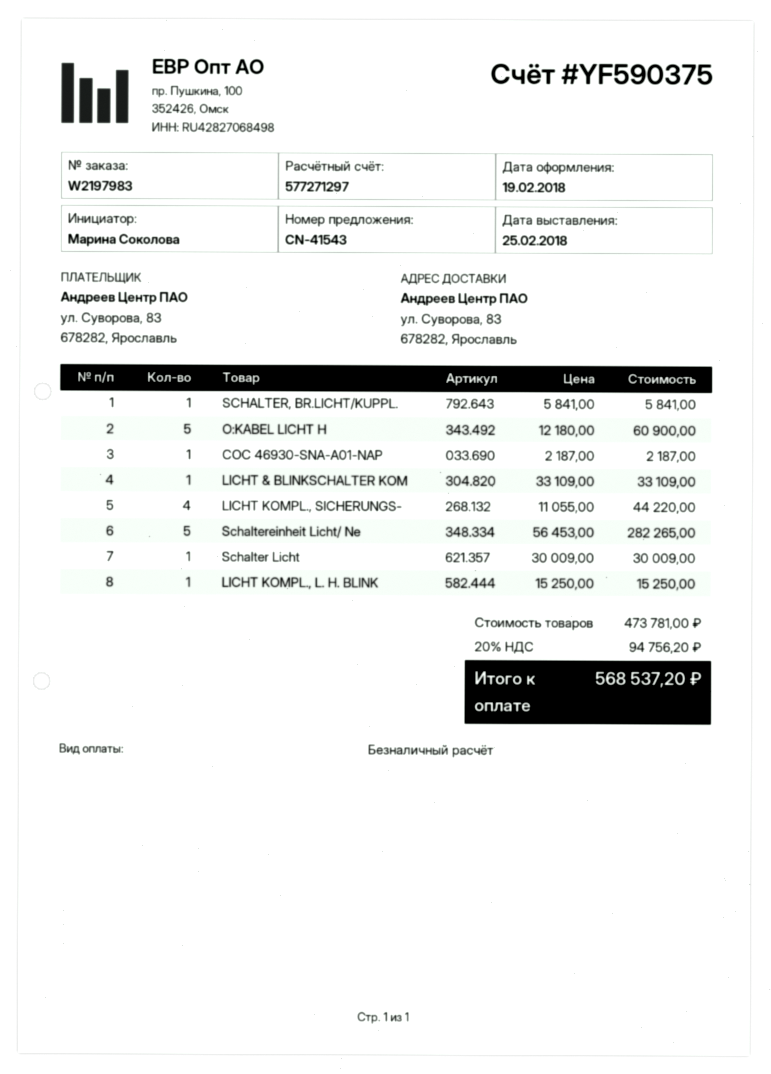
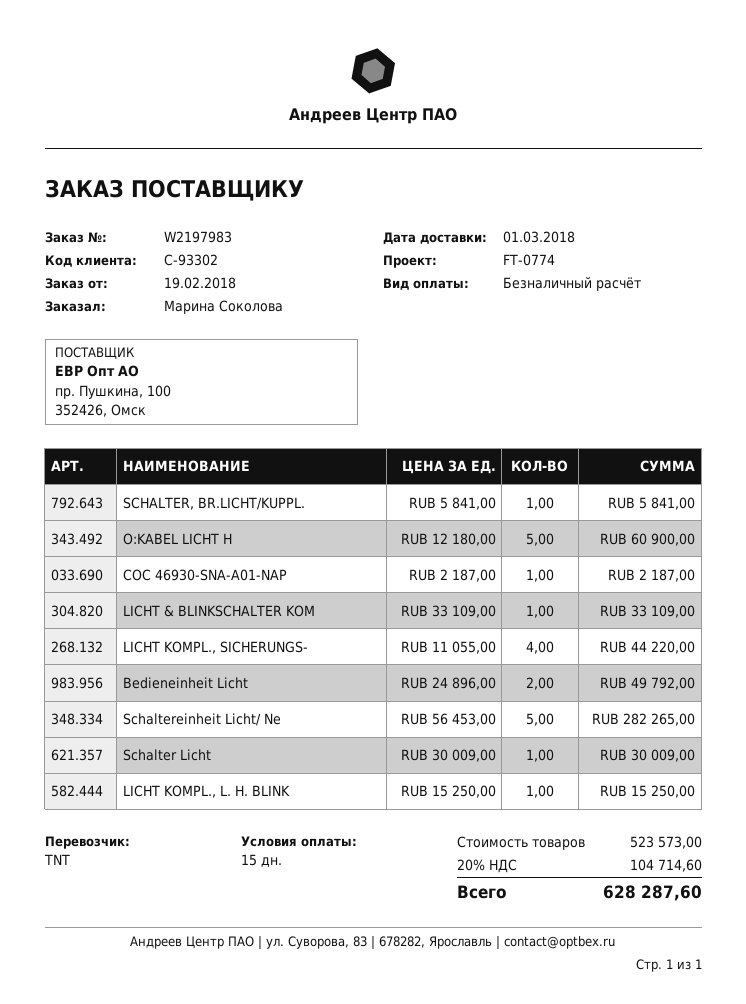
Bedieneinheit Licht: none -> 2 x 24896.00 = 49792.00
subtotal: 473781.00 -> 523573.00
tax: 20% = 94756.20 -> 20% = 104714.60
total: 568537.20 -> 628287.60

